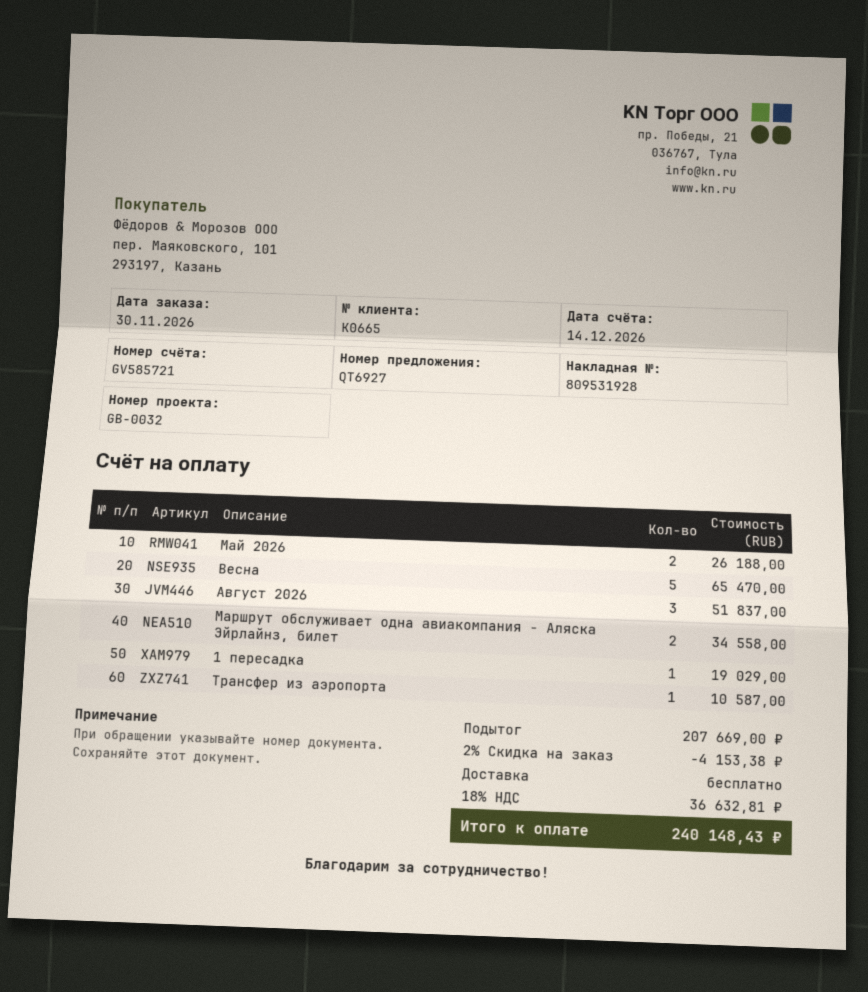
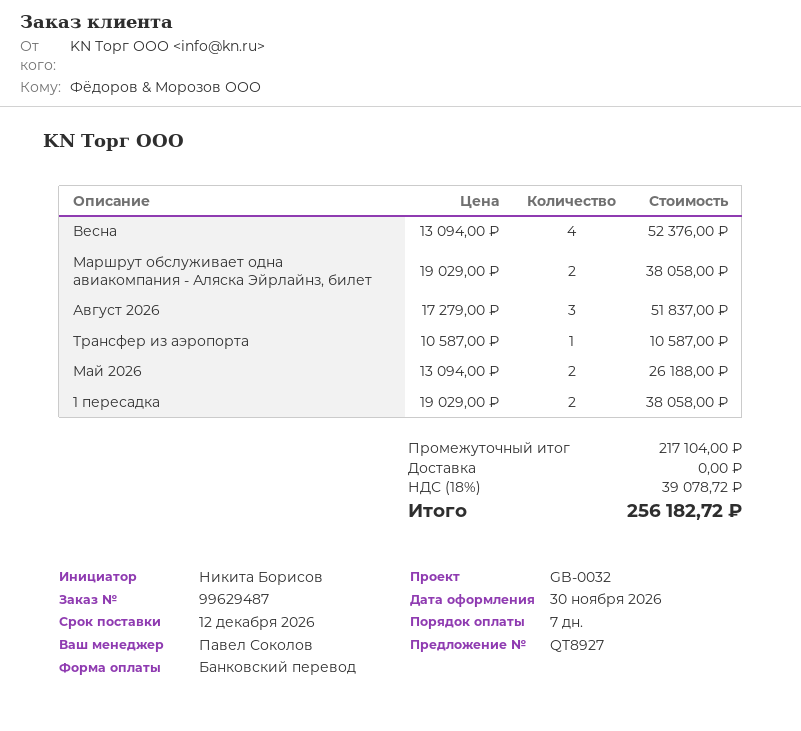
quote number: QT6927 -> QT8927
Весна: 5 for 65470.00 -> 4 for 52376.00
Маршрут обслуживает одна авиакомпания - Аляска Эйрлайнз, билет: 2 for 34558.00 -> 2 for 38058.00
1 пересадка: 1 for 19029.00 -> 2 for 38058.00
subtotal: 207669.00 -> 217104.00
discount: 2% = 4153.38 -> none
tax: 18% = 36632.81 -> 18% = 39078.72
total: 240148.43 -> 256182.72

